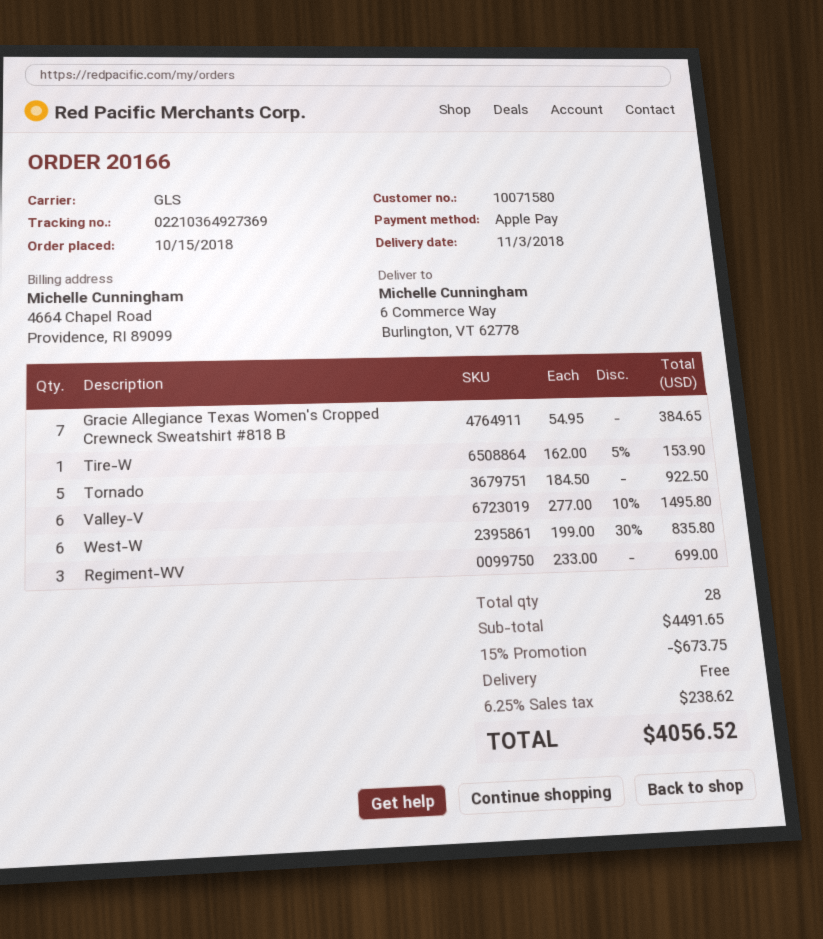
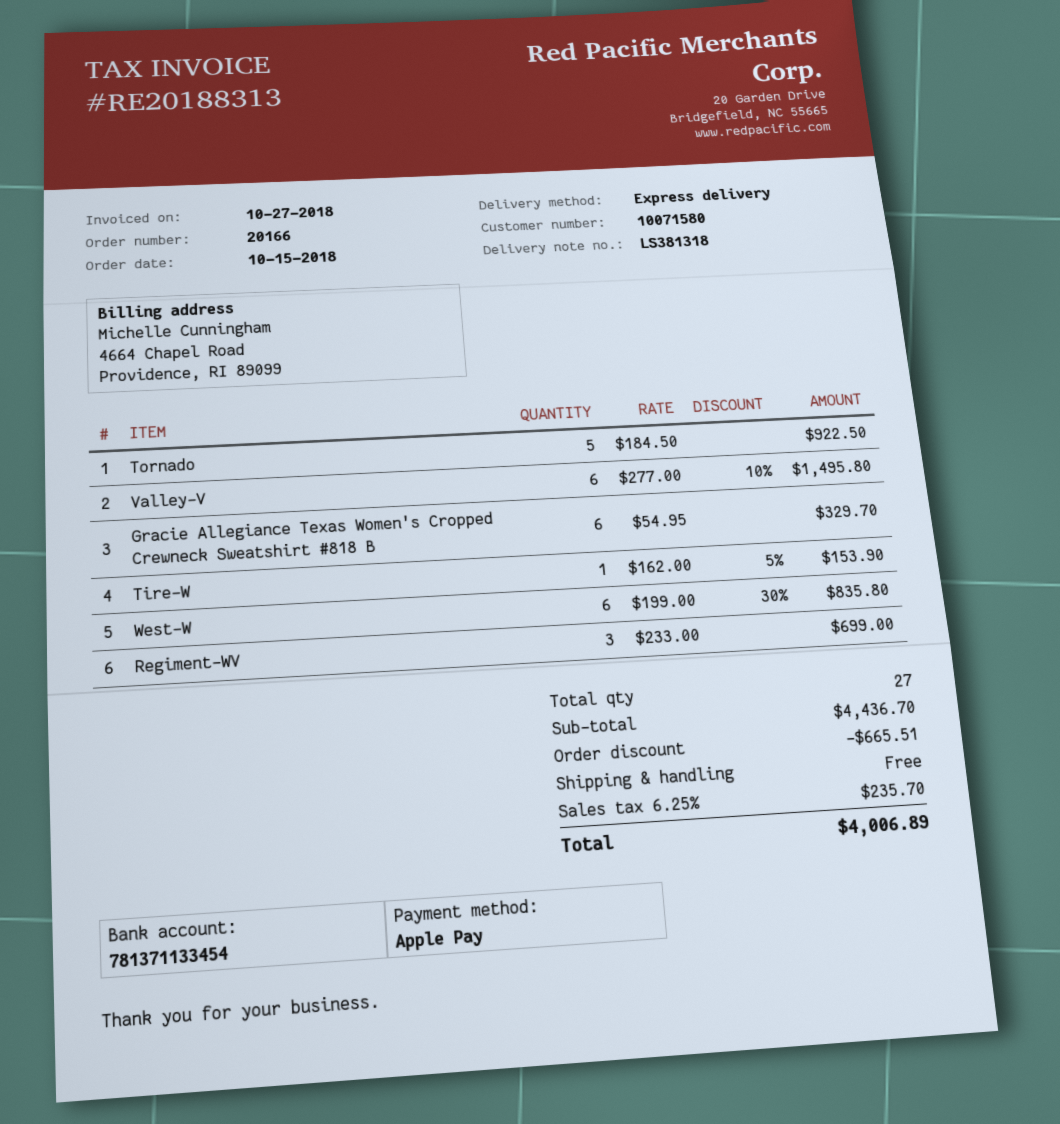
shipping method: GLS -> express
Gracie Allegiance Texas Women's Cropped Crewneck Sweatshirt #818 B: 7 x 54.95 = 384.65 -> 6 x 54.95 = 329.70
total quantity: 28 -> 27
subtotal: 4491.65 -> 4436.70
discount: 673.75 -> 665.51
tax: 6.25% = 238.62 -> 6.25% = 235.70
total: 4056.52 -> 4006.89

